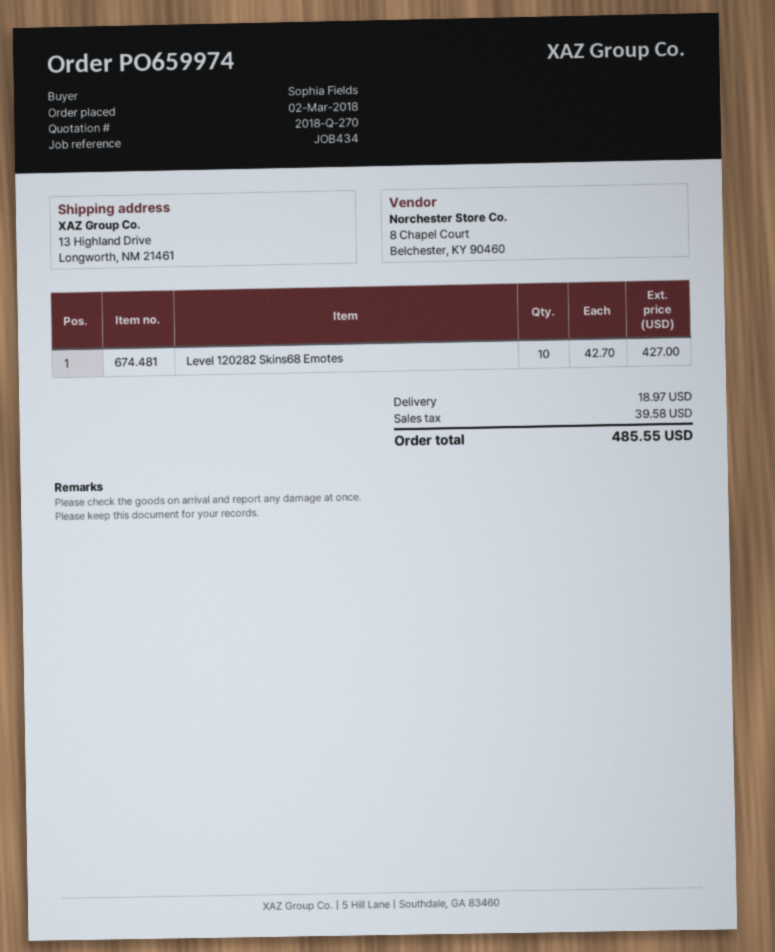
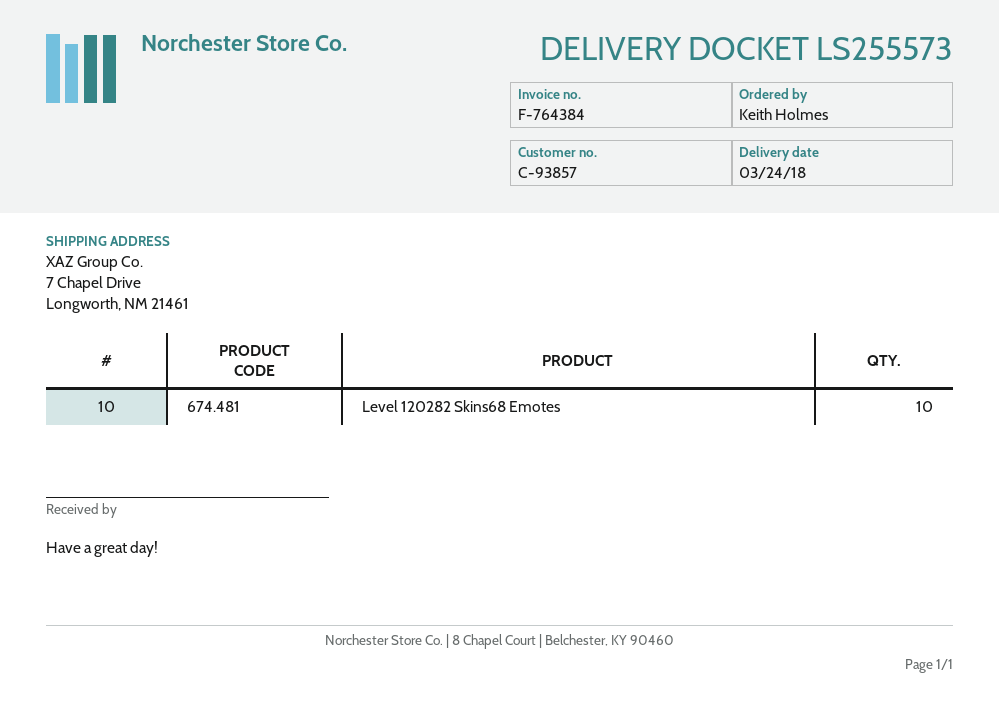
ordered by: Sophia Fields -> Keith Holmes
ship to: 13 Highland Drive, Longworth, NM 21461 -> 7 Chapel Drive, Longworth, NM 21461

